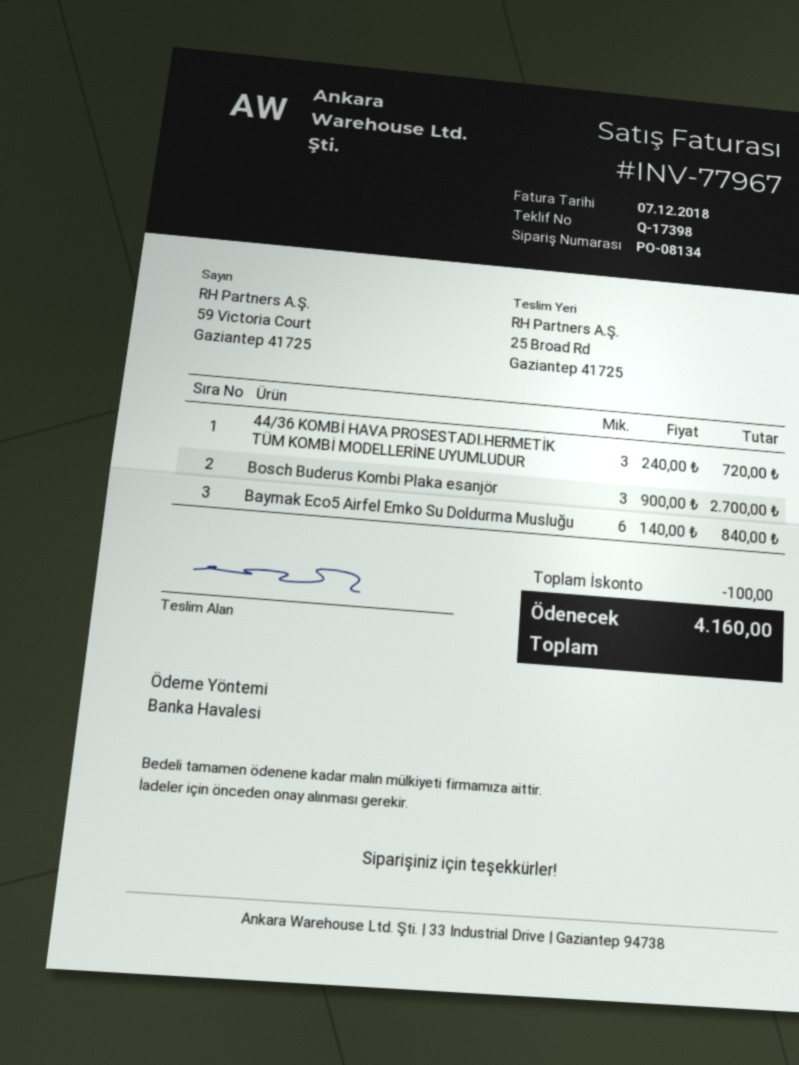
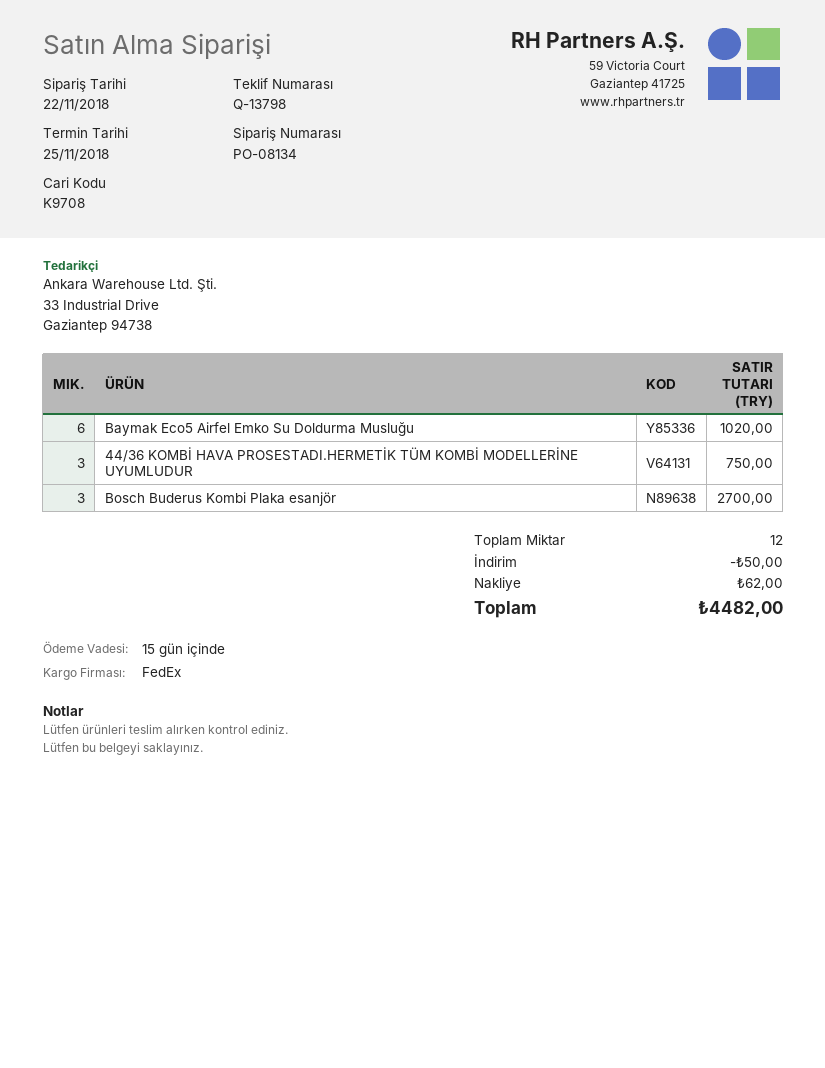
quote number: Q-17398 -> Q-13798
44/36 KOMBİ HAVA PROSESTADI.HERMETİK TÜM KOMBİ MODELLERİNE UYUMLUDUR: 3 for 720.00 -> 3 for 750.00
Baymak Eco5 Airfel Emko Su Doldurma Musluğu: 6 for 840.00 -> 6 for 1020.00
discount: 100.00 -> 50.00
shipping: none -> 62.00
total: 4160.00 -> 4482.00

